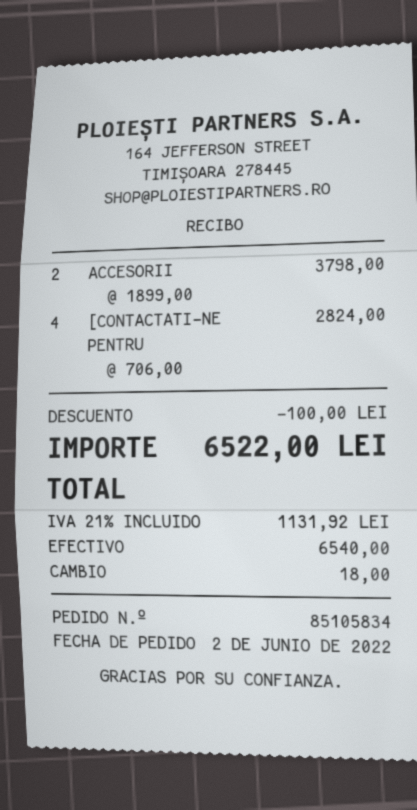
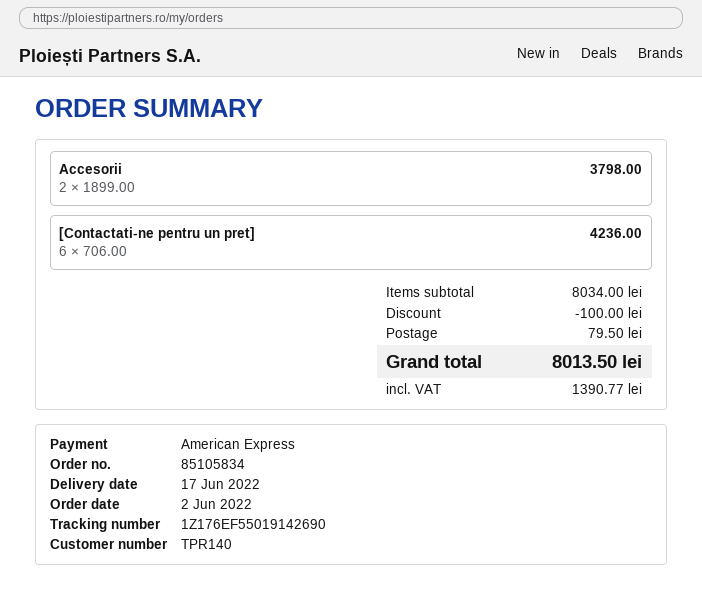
payment method: cash -> American Express
[CONTACTATI-NE PENTRU: 4 x 706.00 = 2824.00 -> 6 x 706.00 = 4236.00
shipping: none -> 79.50
tax: 1131.92 -> 1390.77
total: 6522.00 -> 8013.50

